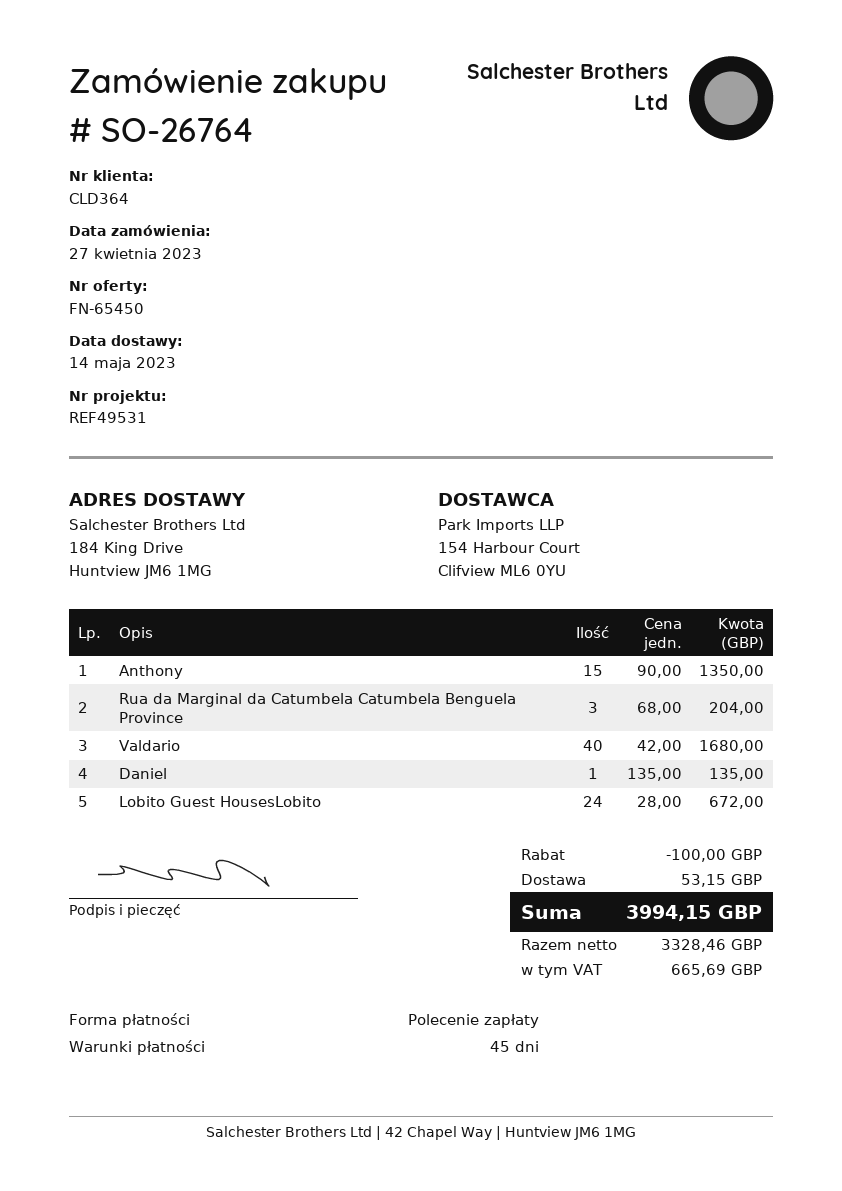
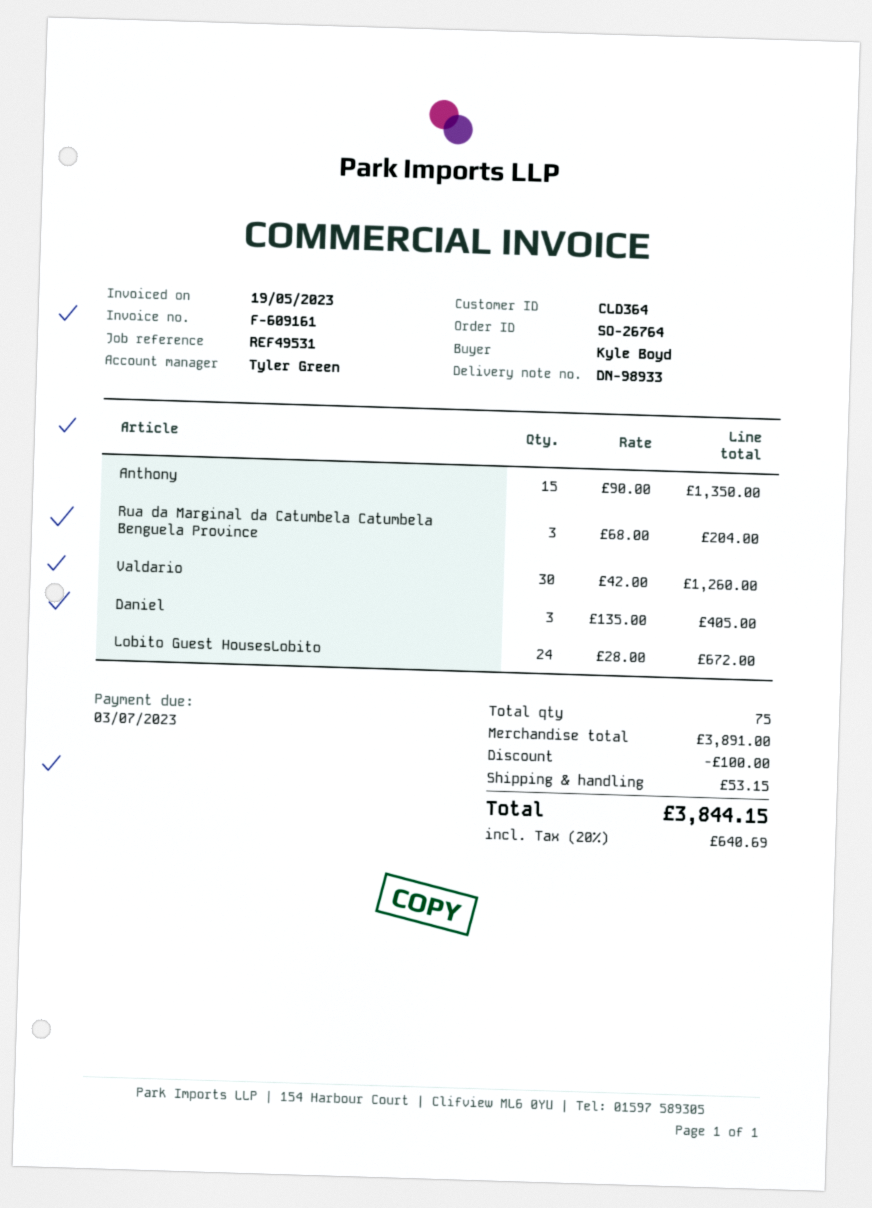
Valdario: 40 x 42.00 = 1680.00 -> 30 x 42.00 = 1260.00
Daniel: 1 x 135.00 = 135.00 -> 3 x 135.00 = 405.00
tax: 665.69 -> 640.69
total: 3994.15 -> 3844.15

